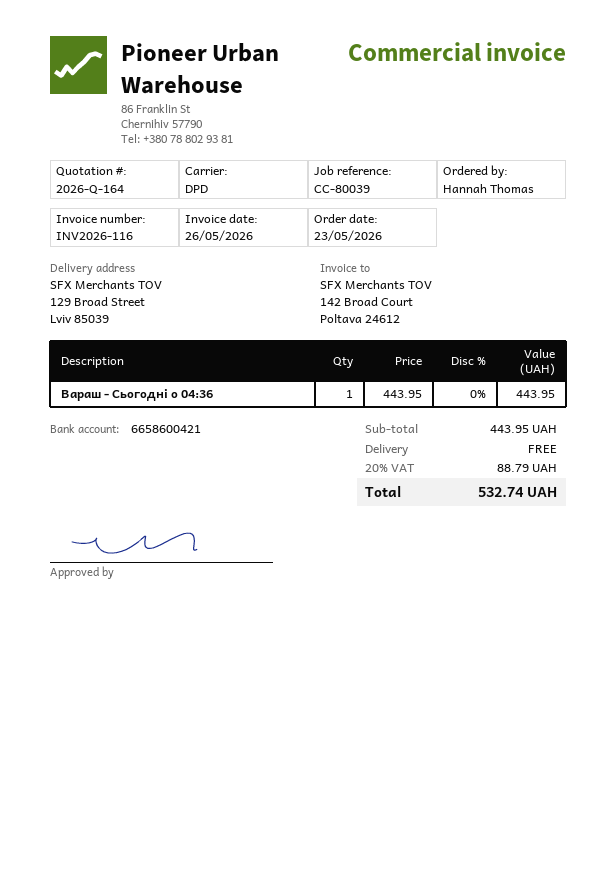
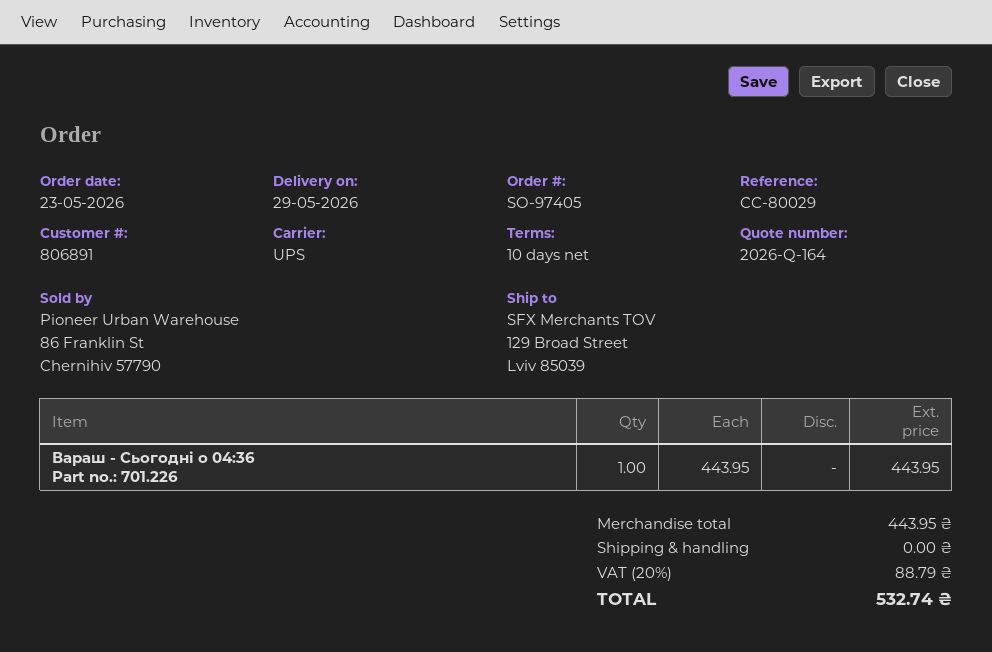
reference: CC-80039 -> CC-80029
shipping method: DPD -> UPS

